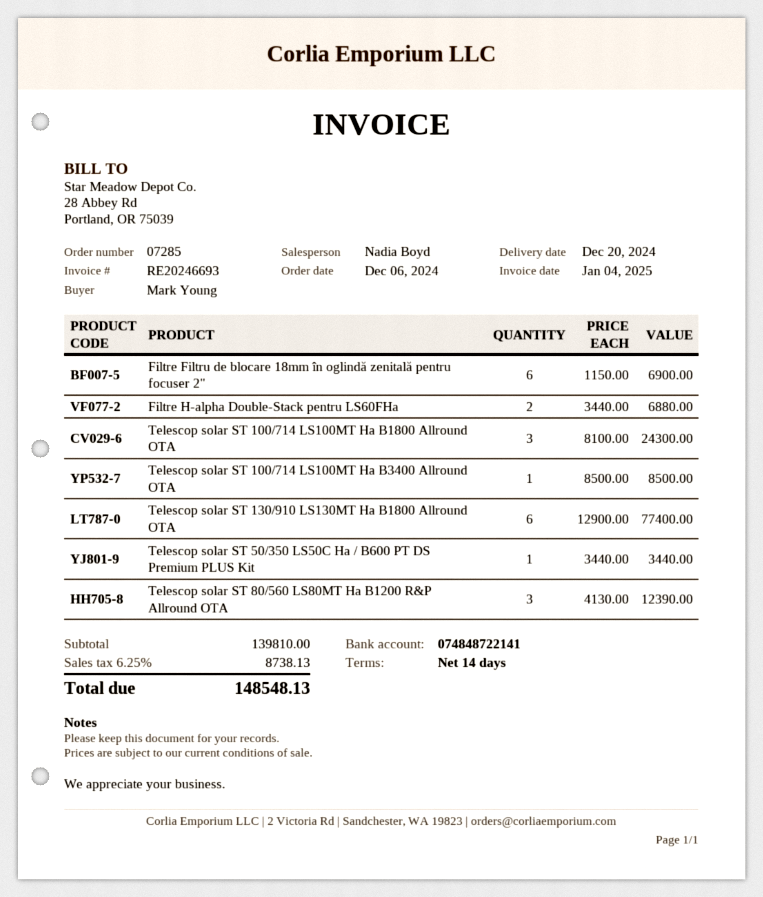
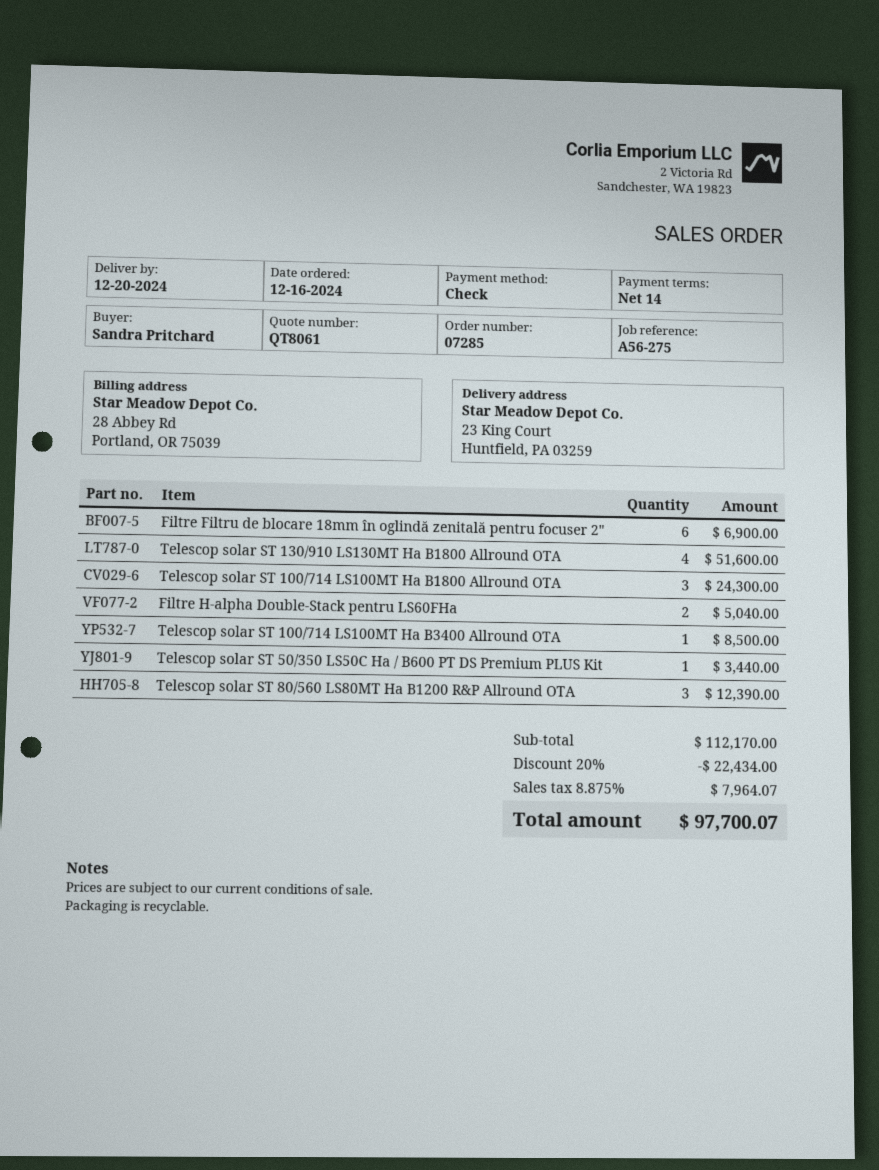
order date: 2024-12-06 -> 2024-12-16
ordered by: Mark Young -> Sandra Pritchard
Filtre H-alpha Double-Stack pentru LS60FHa: 2 for 6880.00 -> 2 for 5040.00
Telescop solar ST 130/910 LS130MT Ha B1800 Allround OTA: 6 for 77400.00 -> 4 for 51600.00
subtotal: 139810.00 -> 112170.00
discount: none -> 20% = 22434.00
tax: 6.25% = 8738.13 -> 8.875% = 7964.07
total: 148548.13 -> 97700.07

